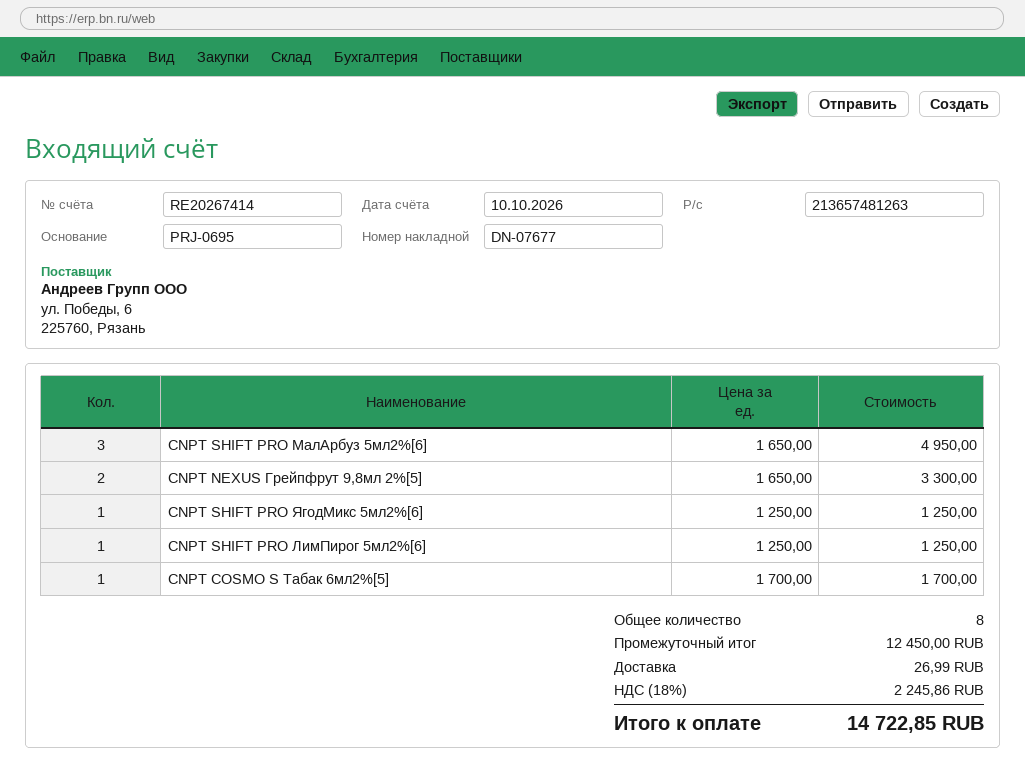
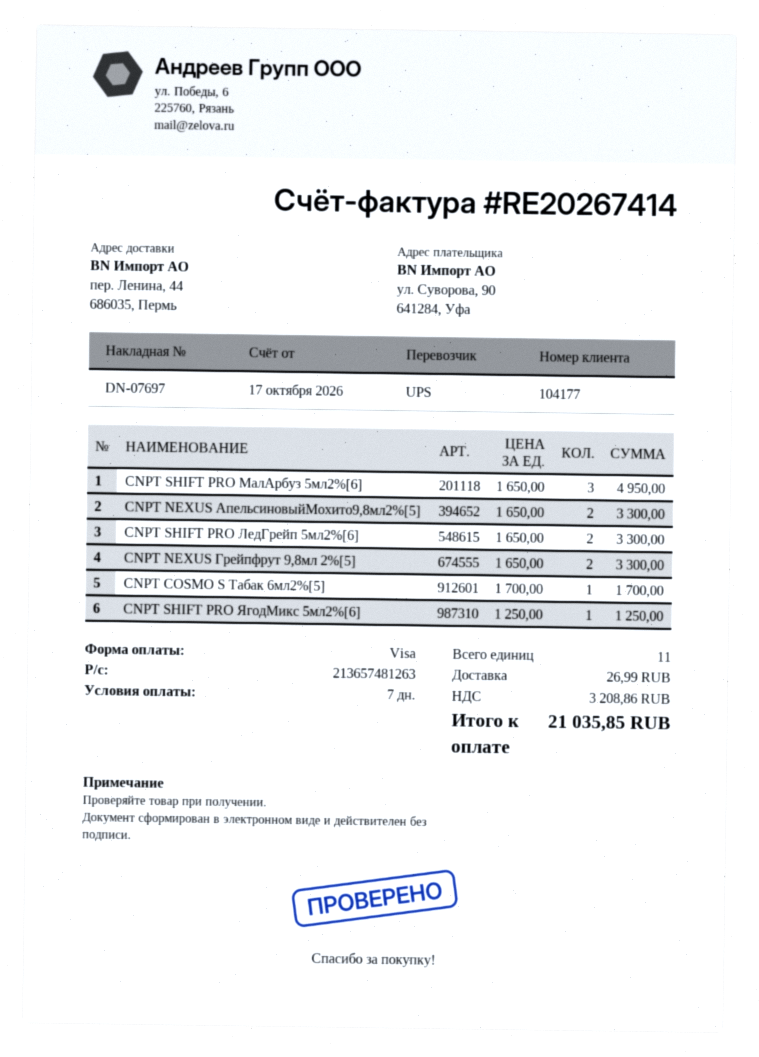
delivery note number: DN-07677 -> DN-07697
invoice date: 2026-10-10 -> 2026-10-17
CNPT SHIFT PRO ЛимПирог 5мл2%[6]: 1 x 1250.00 = 1250.00 -> none
CNPT NEXUS АпельсиновыйМохито9,8мл2%[5]: none -> 2 x 1650.00 = 3300.00
CNPT SHIFT PRO ЛедГрейп 5мл2%[6]: none -> 2 x 1650.00 = 3300.00
total quantity: 8 -> 11
tax: 2245.86 -> 3208.86
total: 14722.85 -> 21035.85

